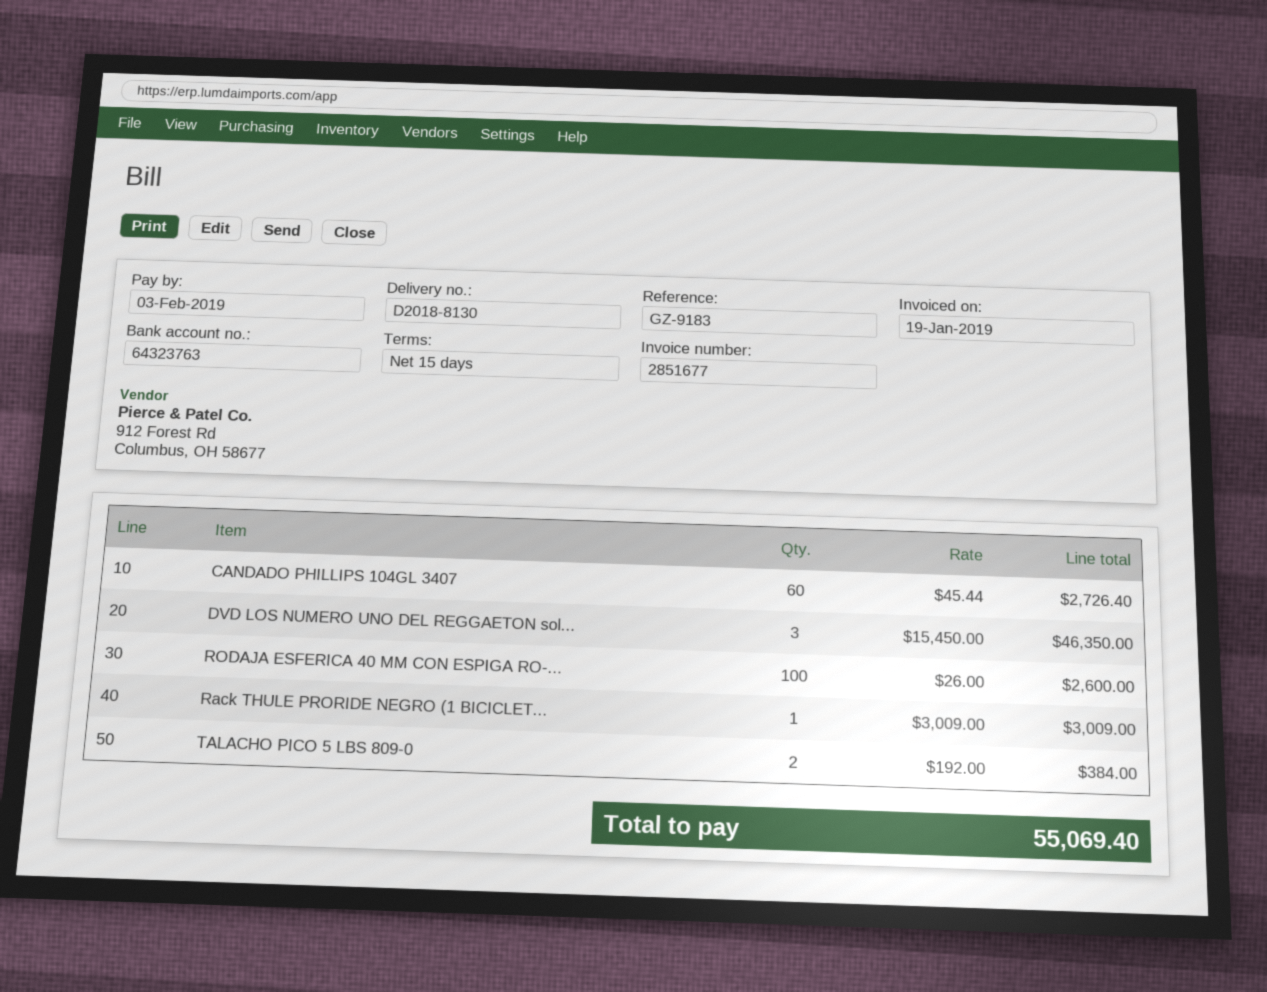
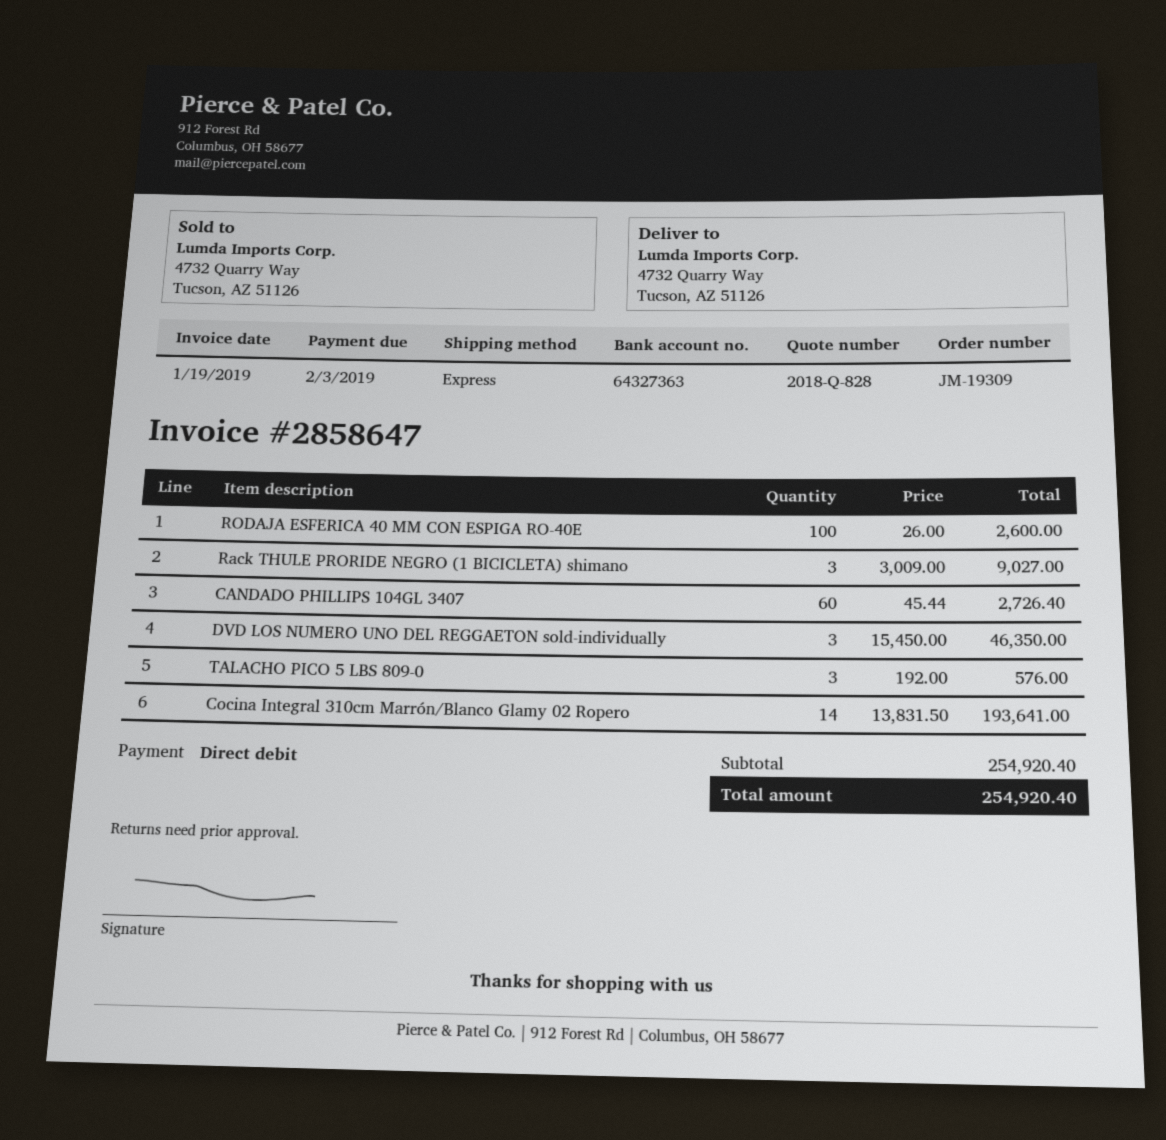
invoice number: 2851677 -> 2858647
bank account: 64323763 -> 64327363
Rack THULE PRORIDE NEGRO (1 BICICLET...: 1 x 3009.00 = 3009.00 -> 3 x 3009.00 = 9027.00
TALACHO PICO 5 LBS 809-0: 2 x 192.00 = 384.00 -> 3 x 192.00 = 576.00
Cocina Integral 310cm Marrón/Blanco Glamy 02 Ropero: none -> 14 x 13831.50 = 193641.00
total: 55069.40 -> 254920.40

